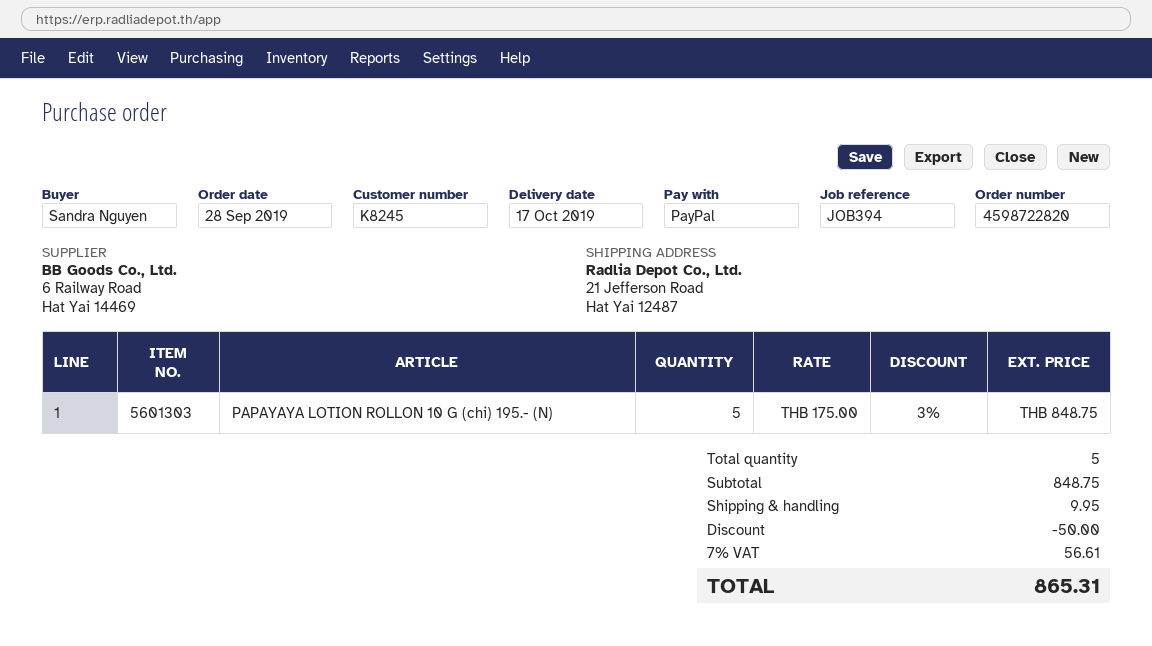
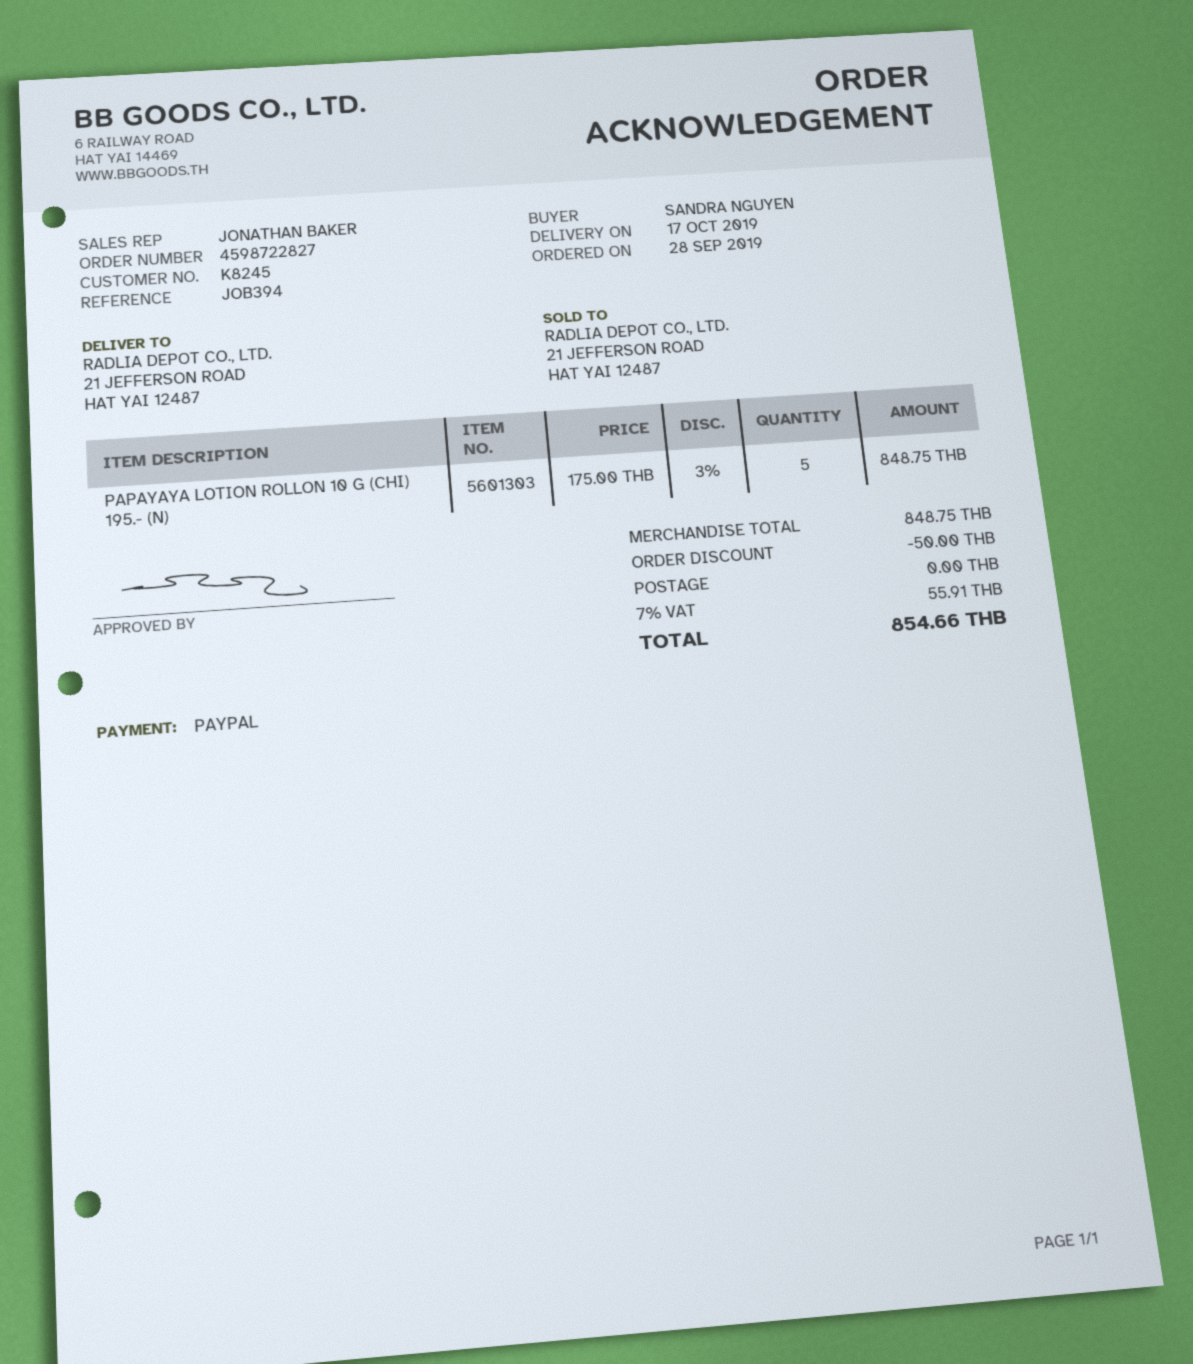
order number: 4598722820 -> 4598722827
shipping: 9.95 -> 0.00
tax: 7% = 56.61 -> 7% = 55.91
total: 865.31 -> 854.66

